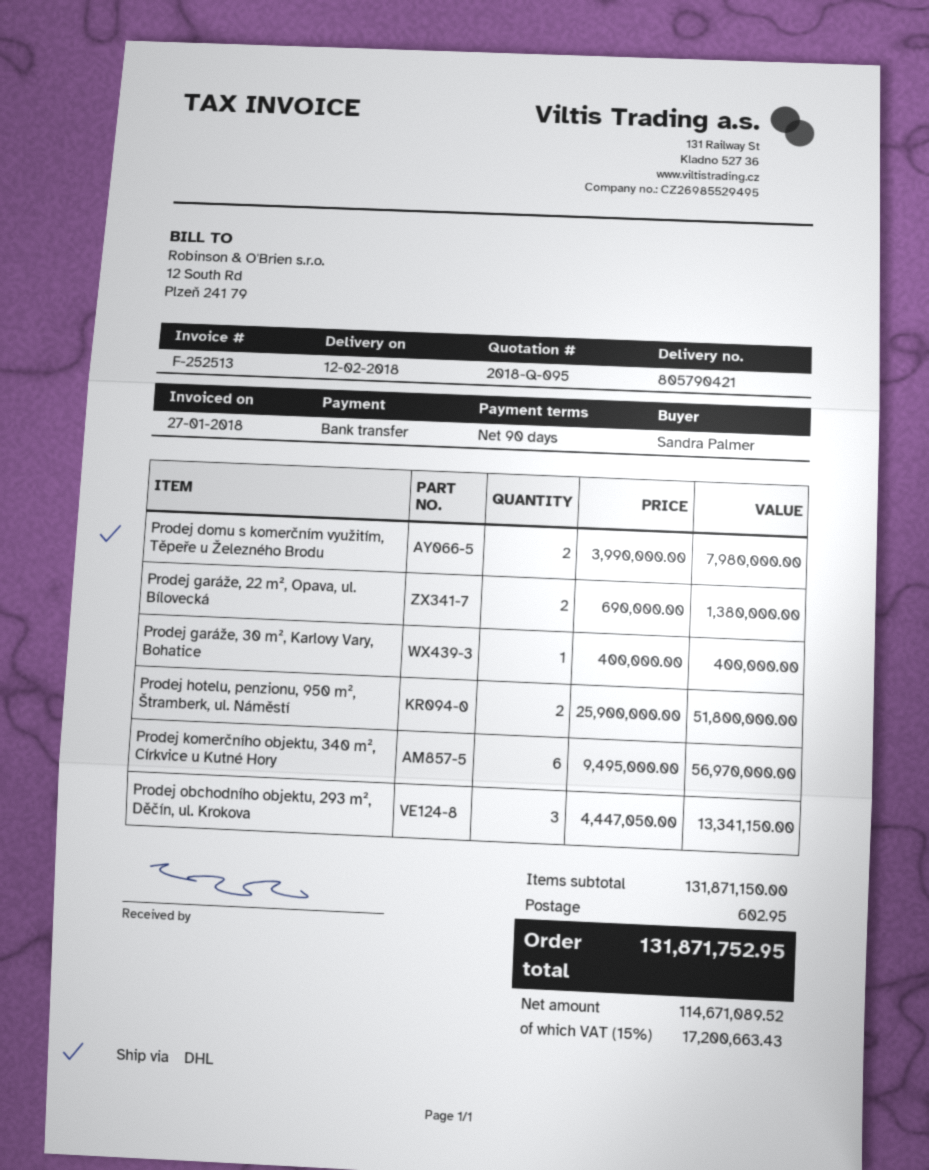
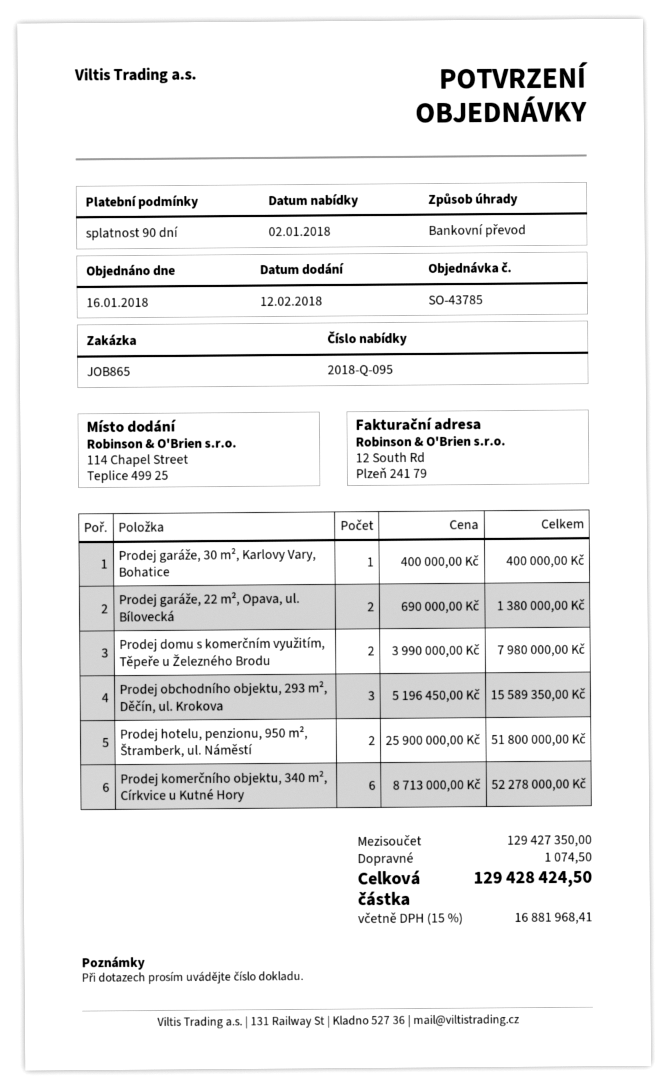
Prodej komerčního objektu, 340 m², Církvice u Kutné Hory: 6 x 9495000.00 = 56970000.00 -> 6 x 8713000.00 = 52278000.00
Prodej obchodního objektu, 293 m², Děčín, ul. Krokova: 3 x 4447050.00 = 13341150.00 -> 3 x 5196450.00 = 15589350.00
subtotal: 131871150.00 -> 129427350.00
shipping: 602.95 -> 1074.50
tax: 15% = 17200663.43 -> 15% = 16881968.41
total: 131871752.95 -> 129428424.50

